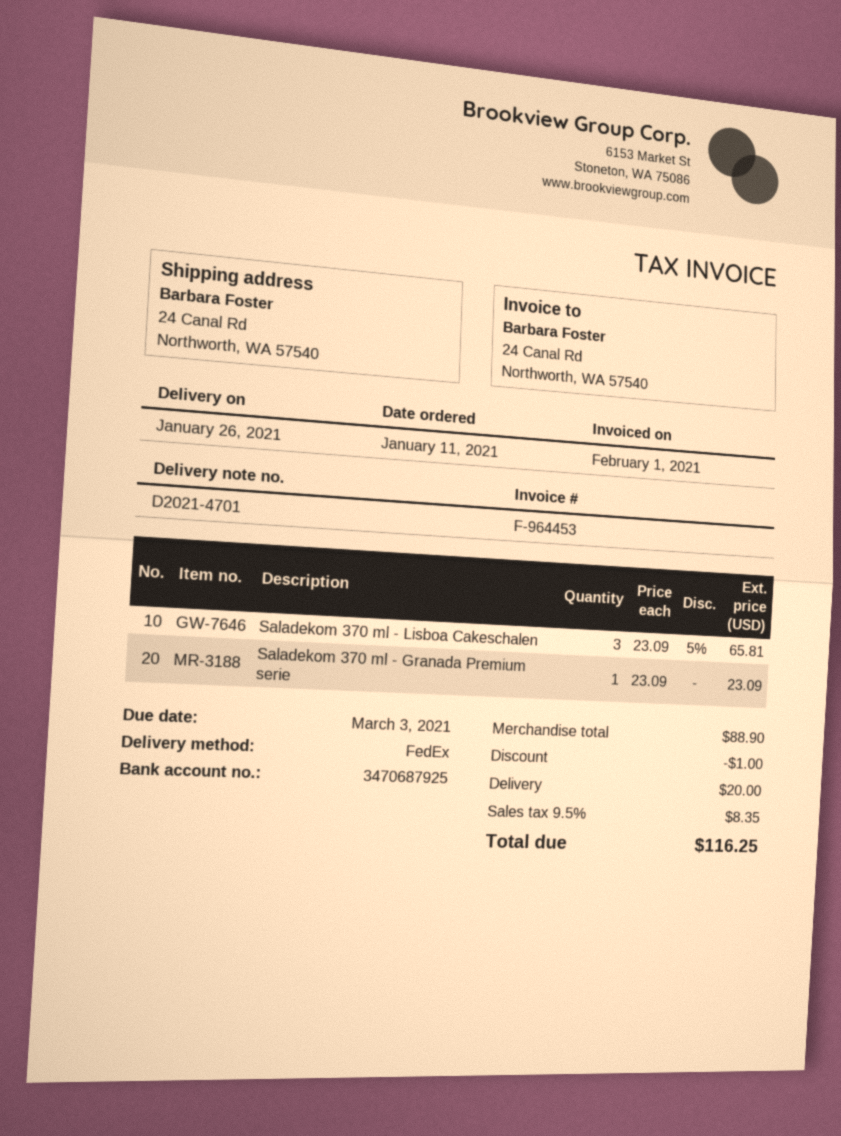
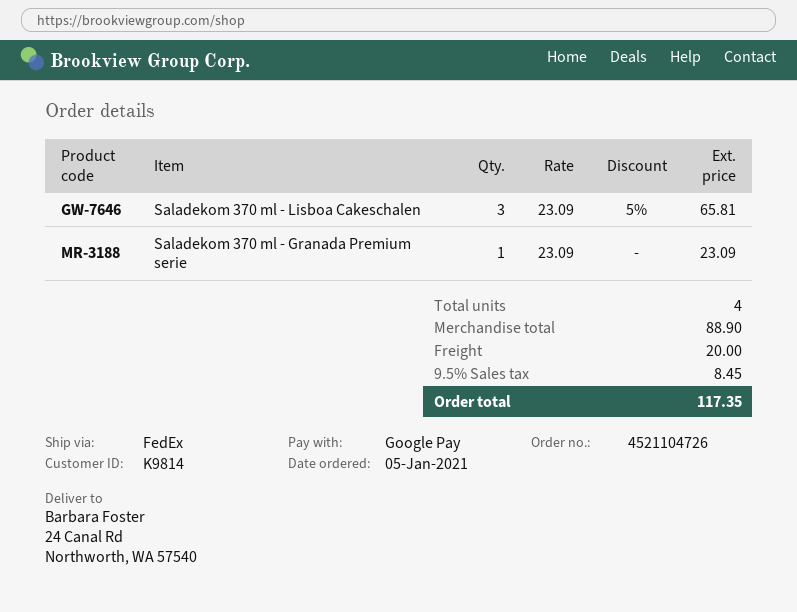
order date: 2021-01-11 -> 2021-01-05
discount: 1.00 -> none
tax: 9.5% = 8.35 -> 9.5% = 8.45
total: 116.25 -> 117.35

